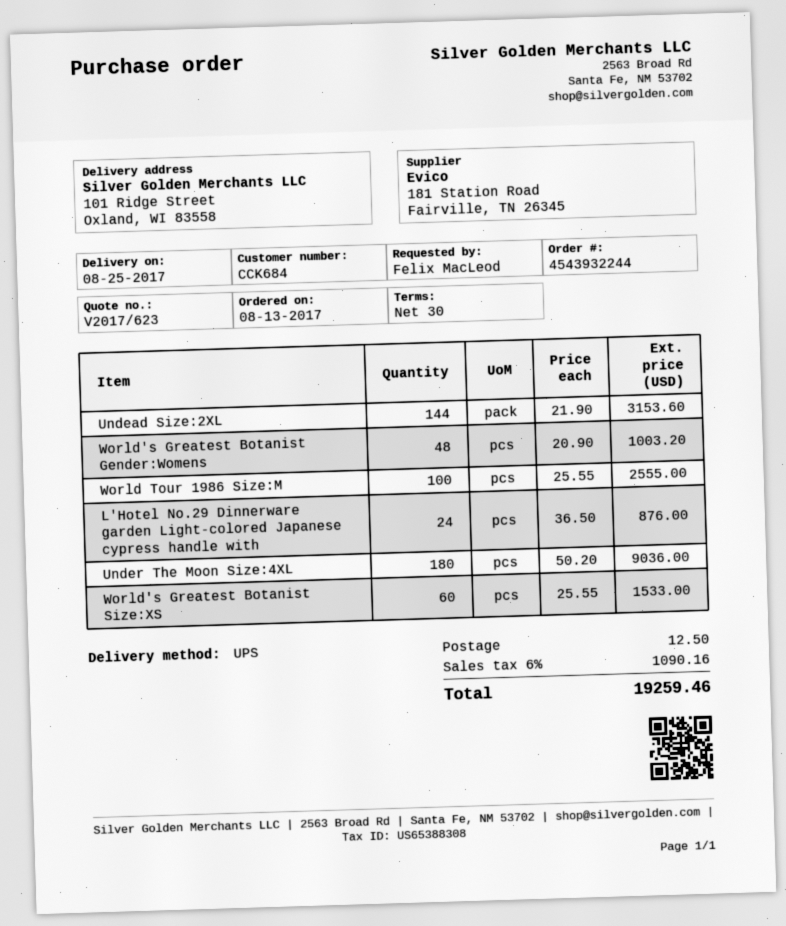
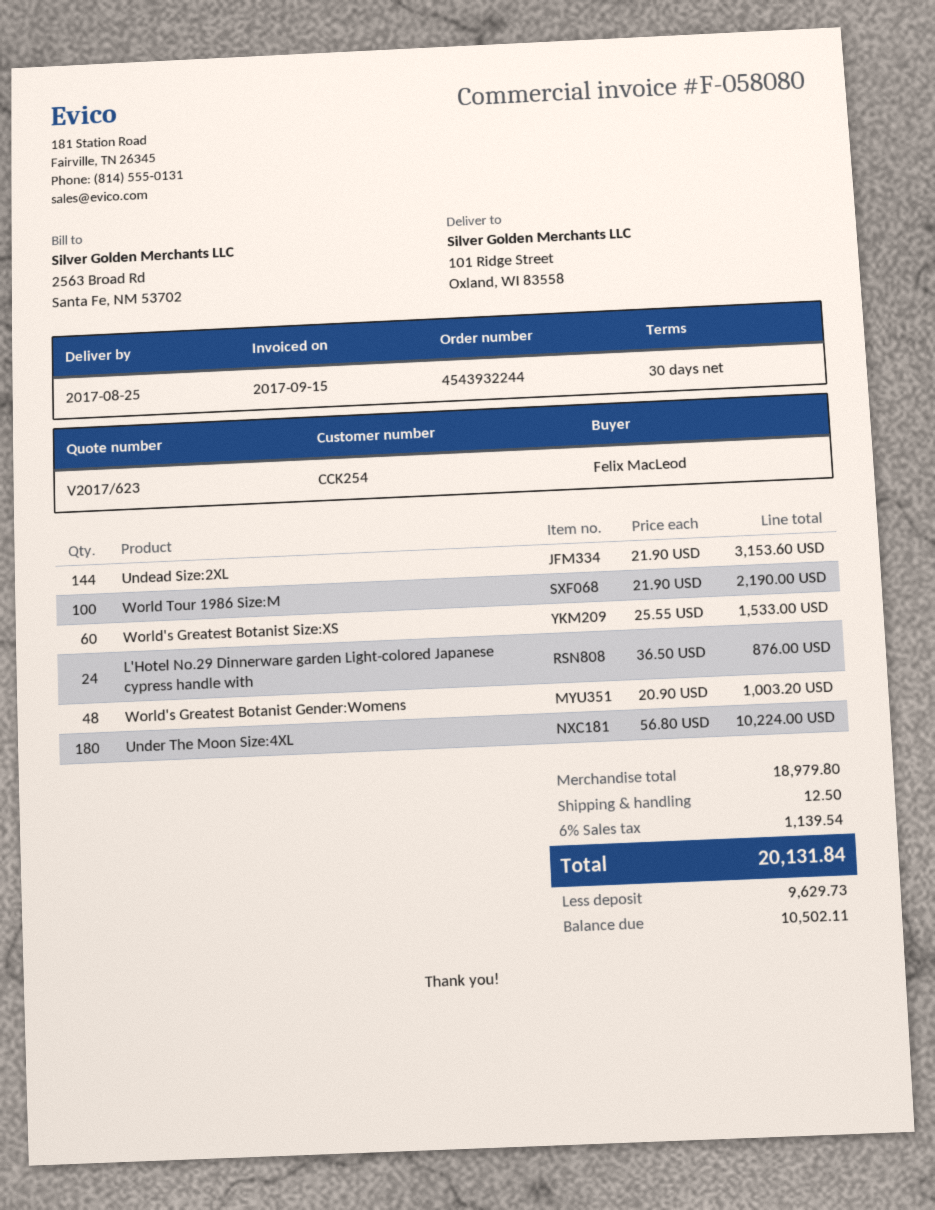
customer number: CCK684 -> CCK254
World Tour 1986 Size:M: 100 x 25.55 = 2555.00 -> 100 x 21.90 = 2190.00
Under The Moon Size:4XL: 180 x 50.20 = 9036.00 -> 180 x 56.80 = 10224.00
tax: 6% = 1090.16 -> 6% = 1139.54
total: 19259.46 -> 20131.84

